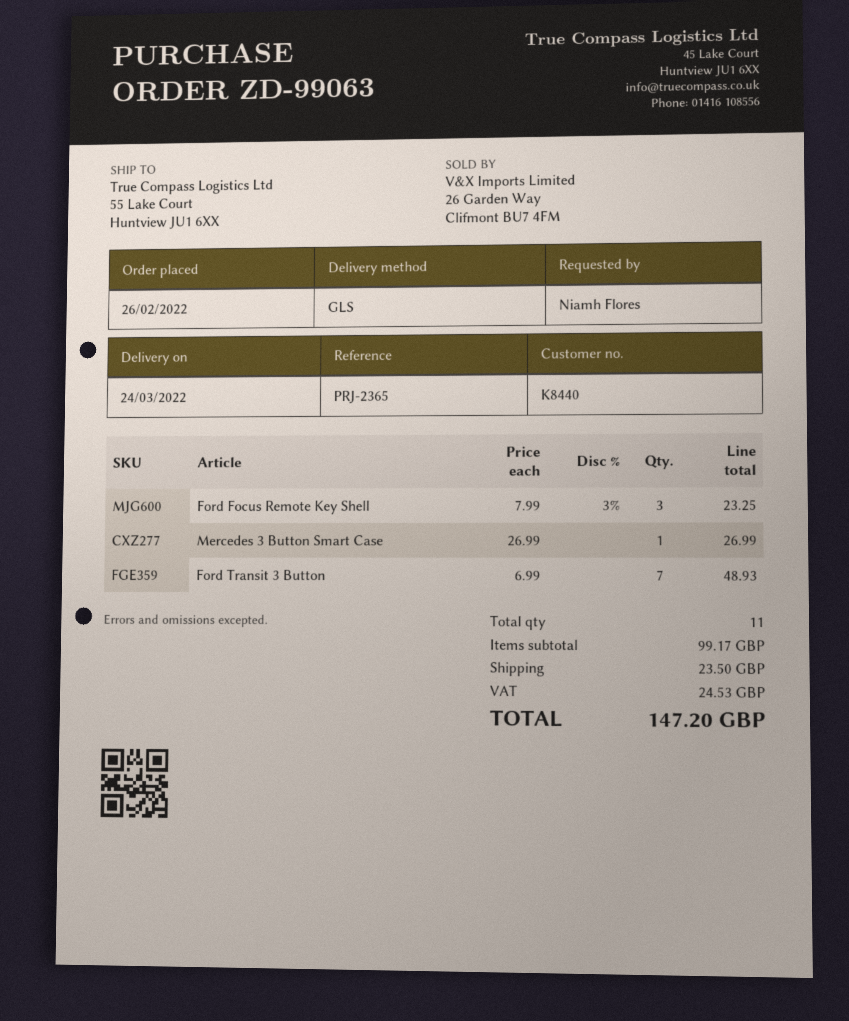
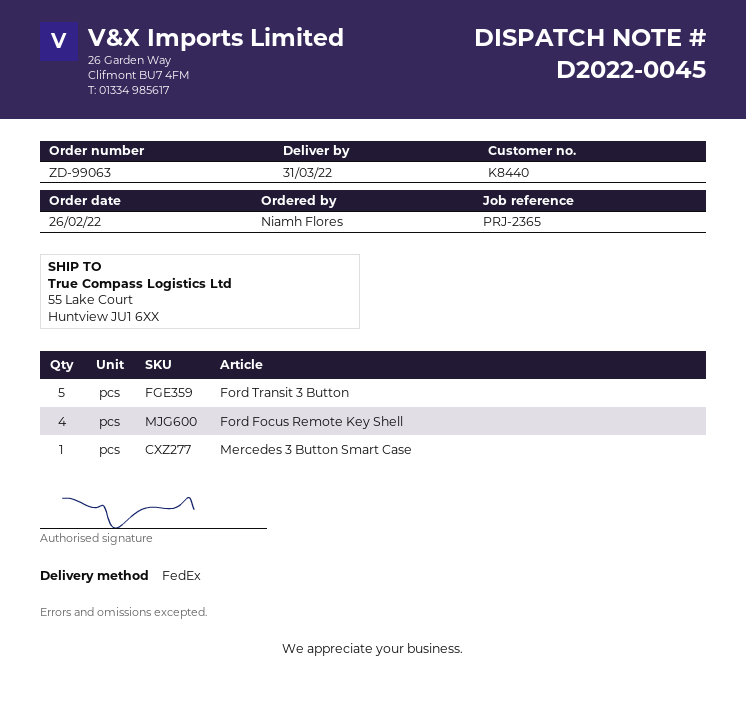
delivery date: 2022-03-24 -> 2022-03-31
shipping method: GLS -> FedEx
Ford Focus Remote Key Shell: 3 -> 4
Ford Transit 3 Button: 7 -> 5

